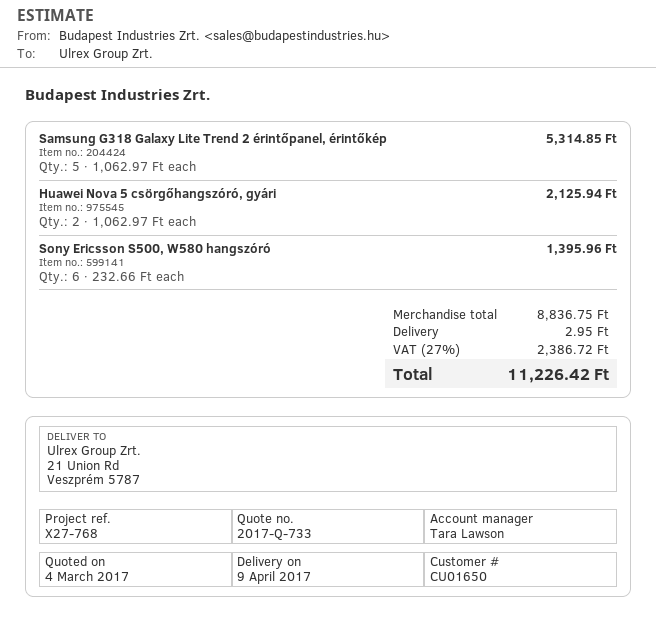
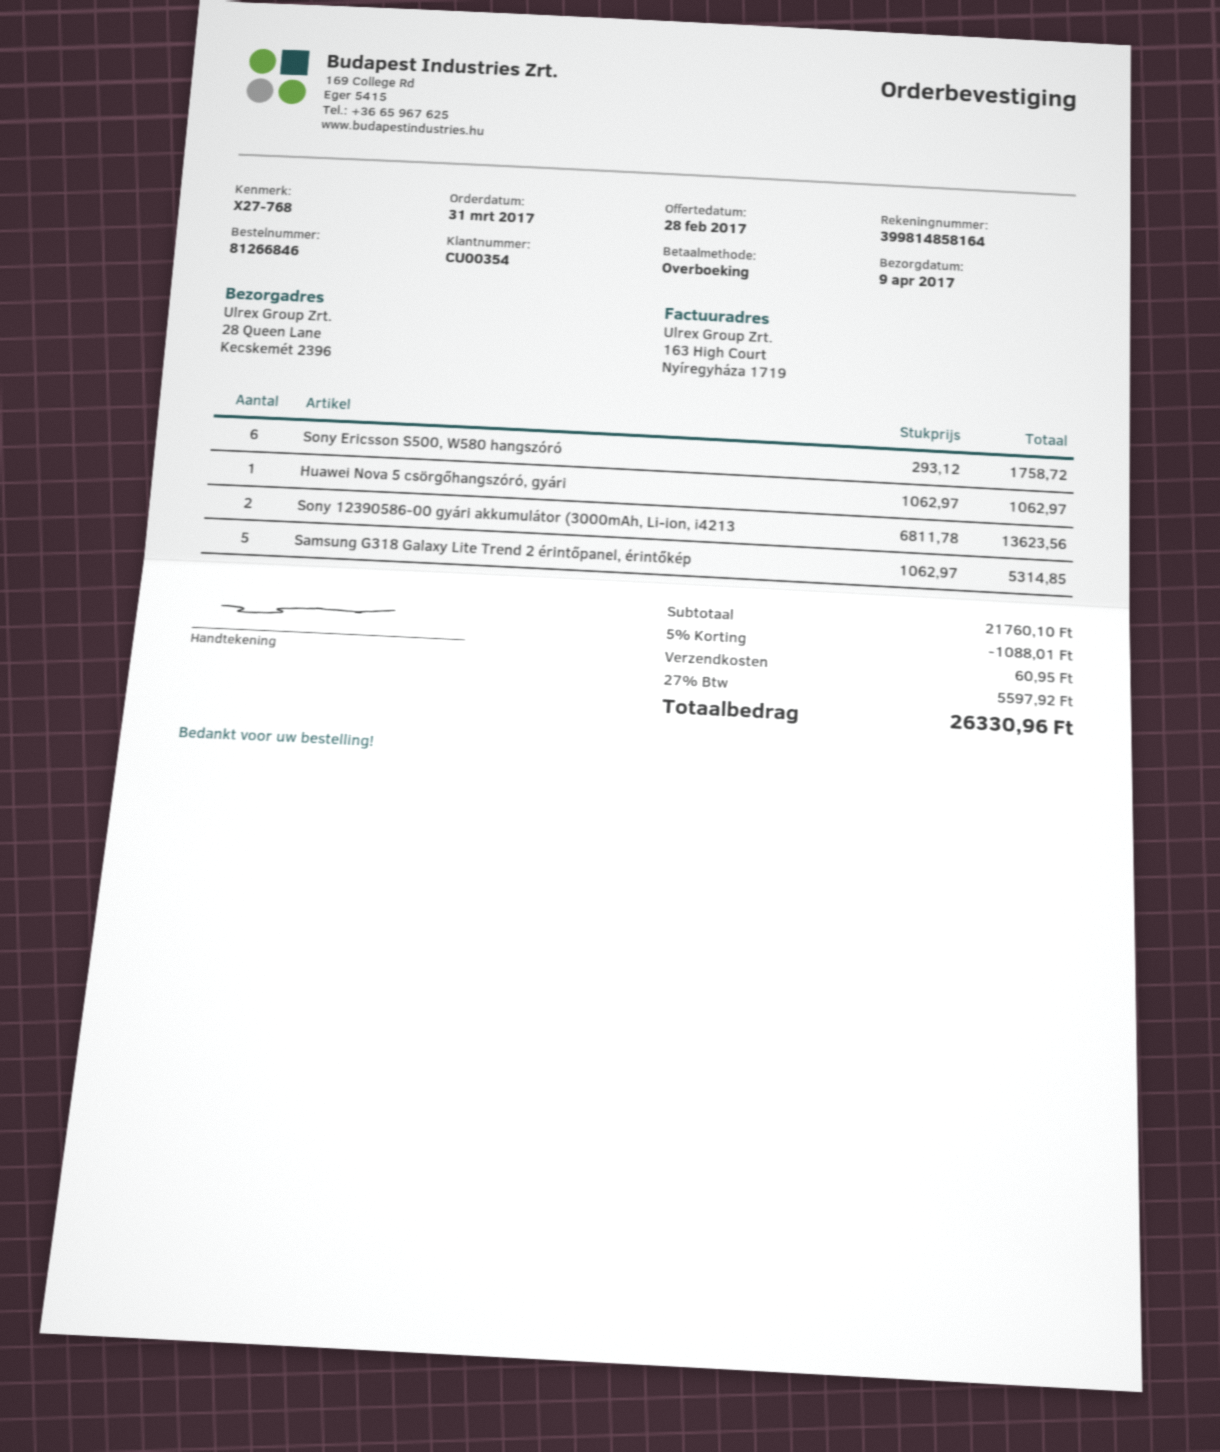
quote date: 2017-03-04 -> 2017-02-28
customer number: CU01650 -> CU00354
ship to: 21 Union Rd, Veszprém 5787 -> 28 Queen Lane, Kecskemét 2396
Huawei Nova 5 csörgőhangszóró, gyári: 2 x 1062.97 = 2125.94 -> 1 x 1062.97 = 1062.97
Sony Ericsson S500, W580 hangszóró: 6 x 232.66 = 1395.96 -> 6 x 293.12 = 1758.72
Sony 12390586-00 gyári akkumulátor (3000mAh, Li-ion, i4213: none -> 2 x 6811.78 = 13623.56
subtotal: 8836.75 -> 21760.10
discount: none -> 5% = 1088.01
shipping: 2.95 -> 60.95
tax: 27% = 2386.72 -> 27% = 5597.92
total: 11226.42 -> 26330.96

